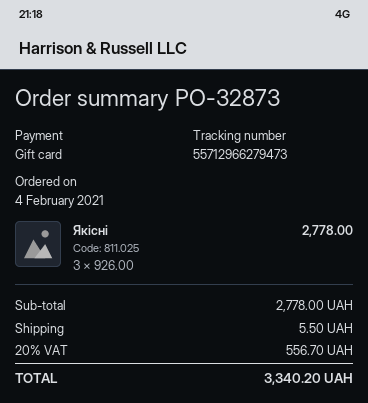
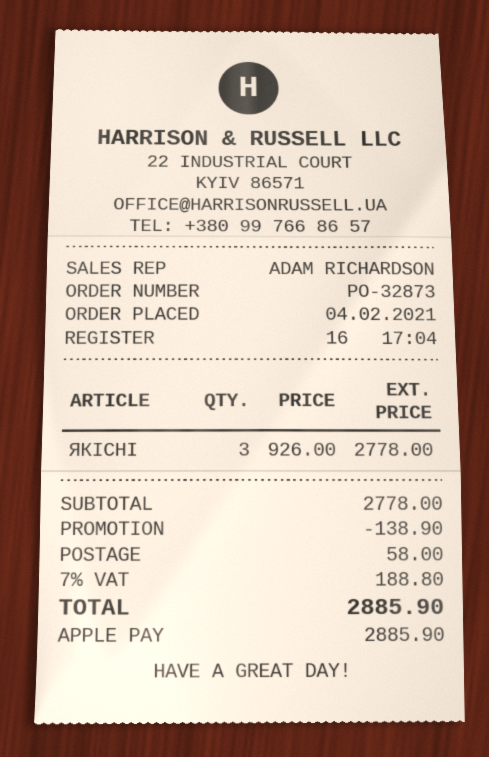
payment method: gift card -> Apple Pay
discount: none -> 138.90
shipping: 5.50 -> 58.00
tax: 20% = 556.70 -> 7% = 188.80
total: 3340.20 -> 2885.90

